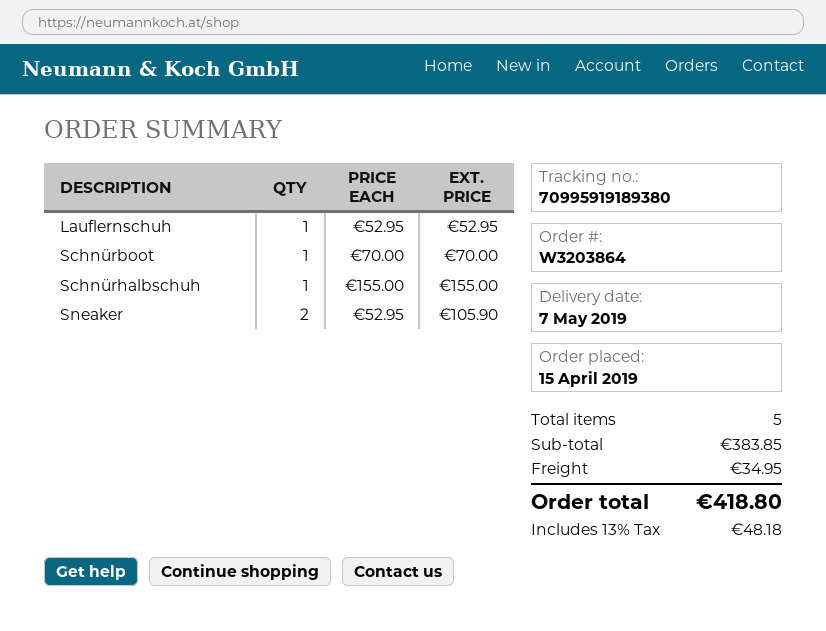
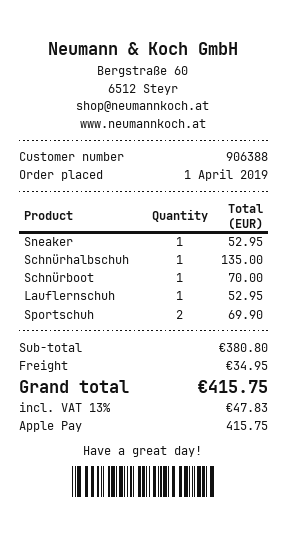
order date: 2019-04-15 -> 2019-04-01
Schnürhalbschuh: 1 for 155.00 -> 1 for 135.00
Sneaker: 2 for 105.90 -> 1 for 52.95
Sportschuh: none -> 2 for 69.90
subtotal: 383.85 -> 380.80
tax: 13% = 48.18 -> 13% = 47.83
total: 418.80 -> 415.75

